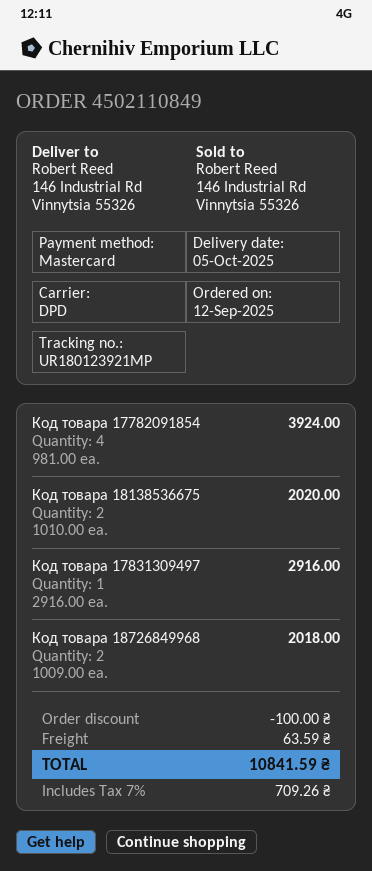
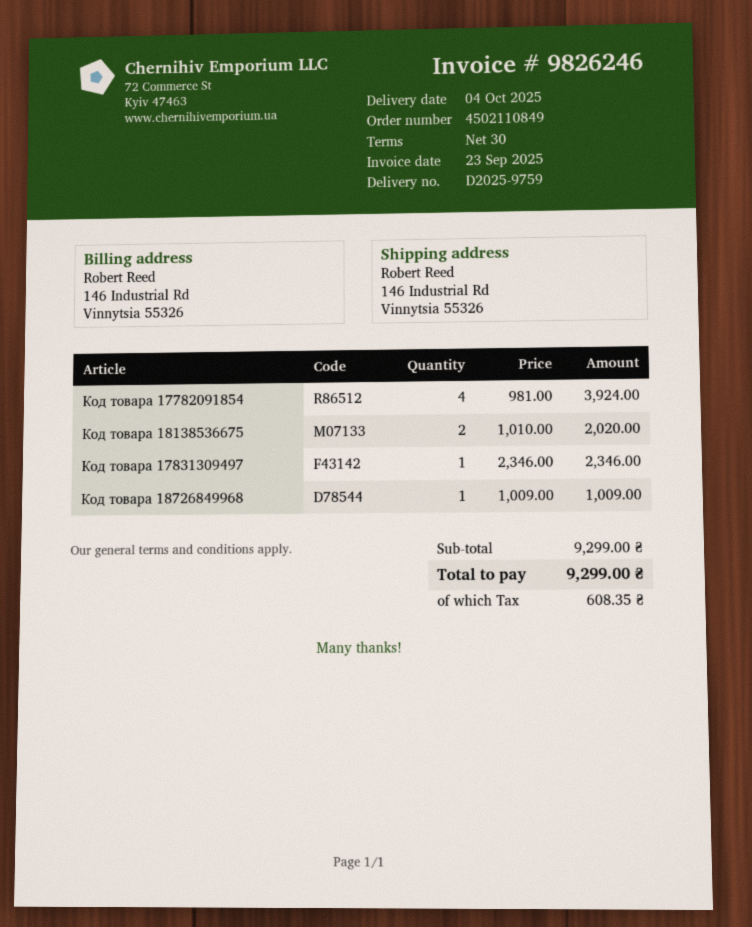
delivery date: 2025-10-05 -> 2025-10-04
Код товара 17831309497: 1 x 2916.00 = 2916.00 -> 1 x 2346.00 = 2346.00
Код товара 18726849968: 2 x 1009.00 = 2018.00 -> 1 x 1009.00 = 1009.00
discount: 100.00 -> none
shipping: 63.59 -> none
tax: 709.26 -> 608.35
total: 10841.59 -> 9299.00

